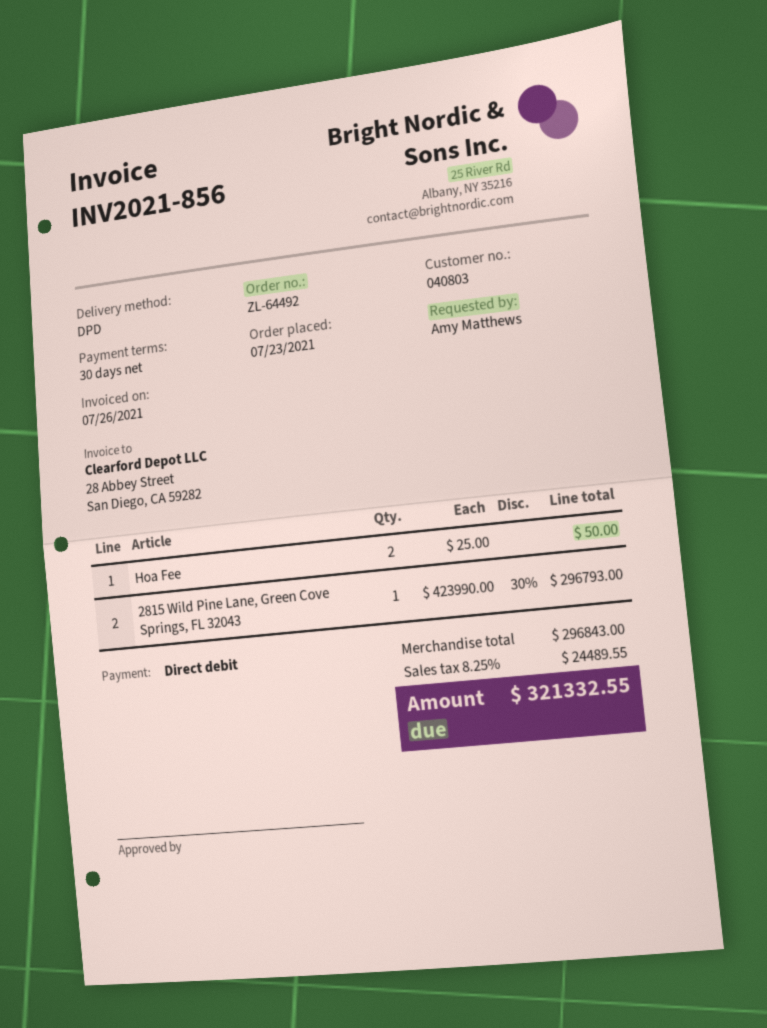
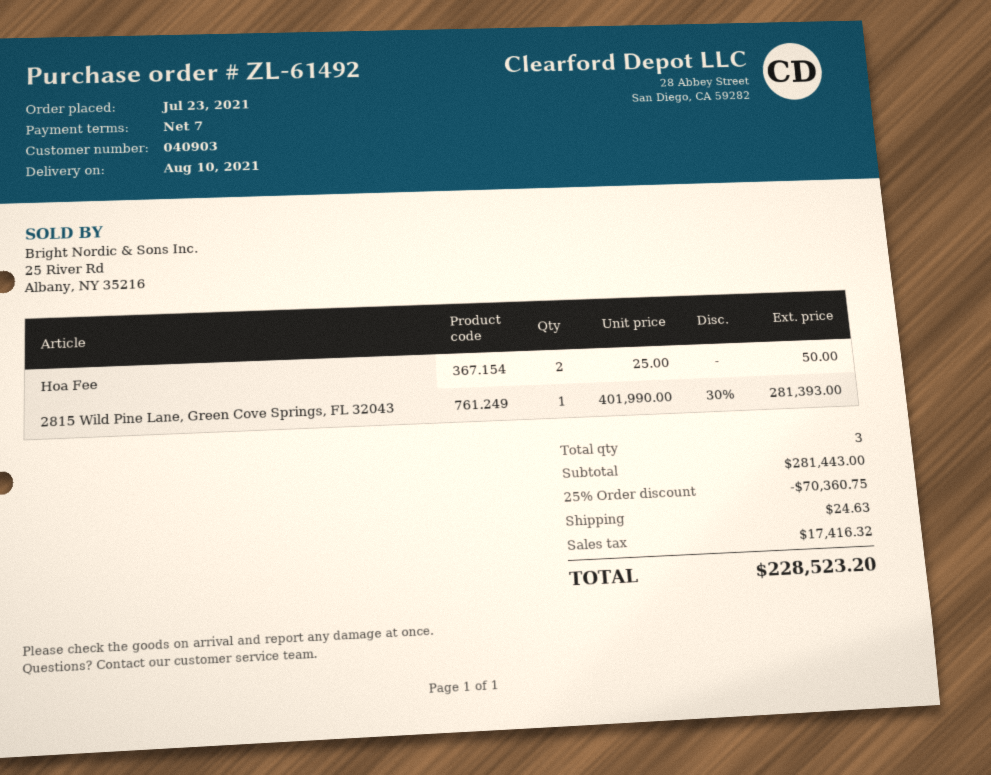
order number: ZL-64492 -> ZL-61492
payment terms: 30 days -> 7 days
customer number: 040803 -> 040903
2815 Wild Pine Lane, Green Cove Springs, FL 32043: 1 x 423990.00 - 30% = 296793.00 -> 1 x 401990.00 - 30% = 281393.00
subtotal: 296843.00 -> 281443.00
discount: none -> 25% = 70360.75
shipping: none -> 24.63
tax: 24489.55 -> 17416.32
total: 321332.55 -> 228523.20

